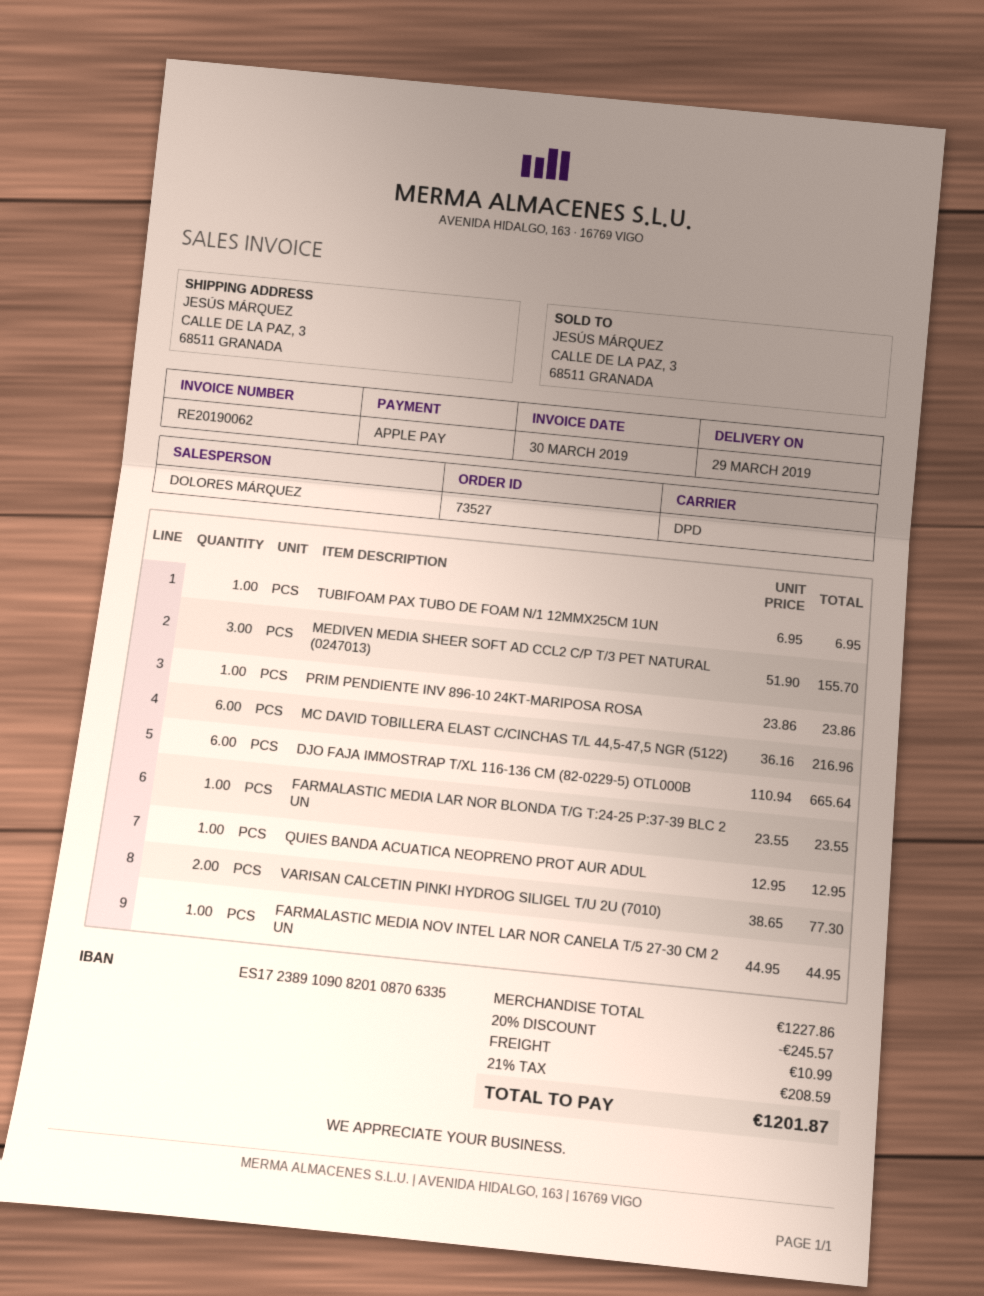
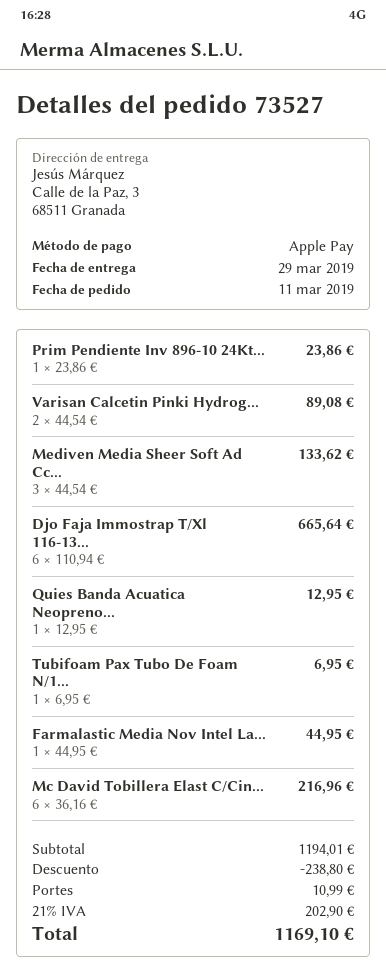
MEDIVEN MEDIA SHEER SOFT AD CCL2 C/P T/3 PET NATURAL (0247013): 3 x 51.90 = 155.70 -> 3 x 44.54 = 133.62
FARMALASTIC MEDIA LAR NOR BLONDA T/G T:24-25 P:37-39 BLC 2 UN: 1 x 23.55 = 23.55 -> none
VARISAN CALCETIN PINKI HYDROG SILIGEL T/U 2U (7010): 2 x 38.65 = 77.30 -> 2 x 44.54 = 89.08
subtotal: 1227.86 -> 1194.01
discount: 245.57 -> 238.80
tax: 21% = 208.59 -> 21% = 202.90
total: 1201.87 -> 1169.10

